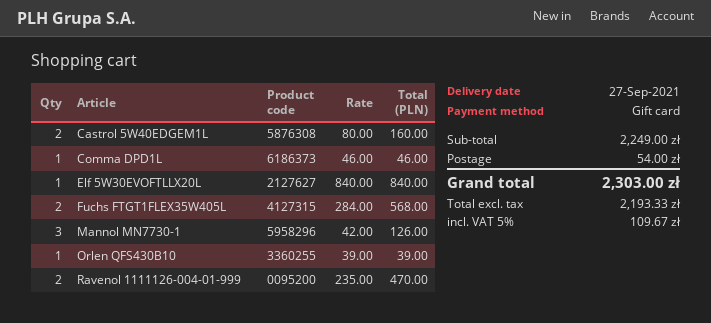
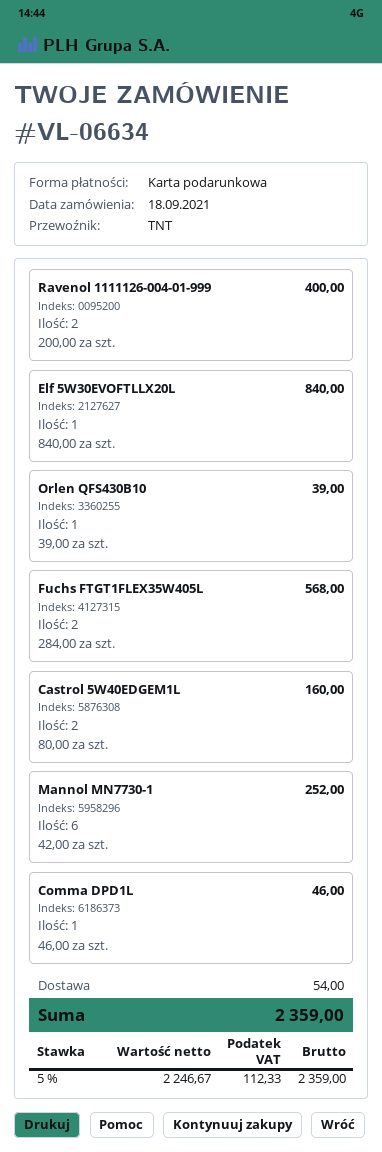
Mannol MN7730-1: 3 x 42.00 = 126.00 -> 6 x 42.00 = 252.00
Ravenol 1111126-004-01-999: 2 x 235.00 = 470.00 -> 2 x 200.00 = 400.00
net: 2193.33 -> 2246.67
tax: 5% = 109.67 -> 5% = 112.33
total: 2303.00 -> 2359.00

